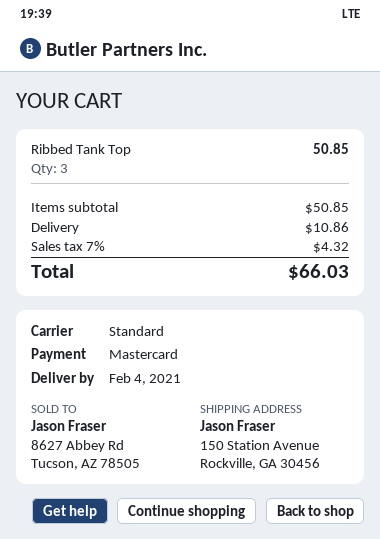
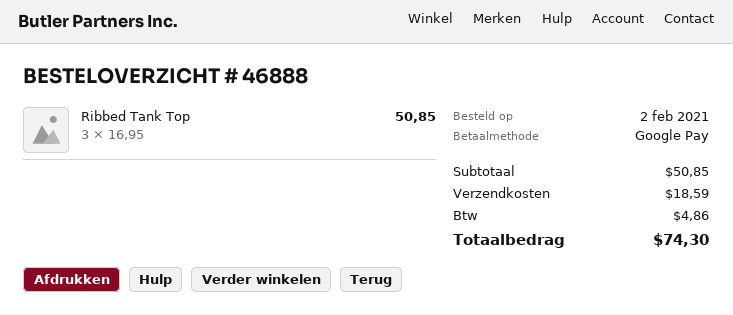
payment method: Mastercard -> Google Pay
shipping: 10.86 -> 18.59
tax: 4.32 -> 4.86
total: 66.03 -> 74.30

